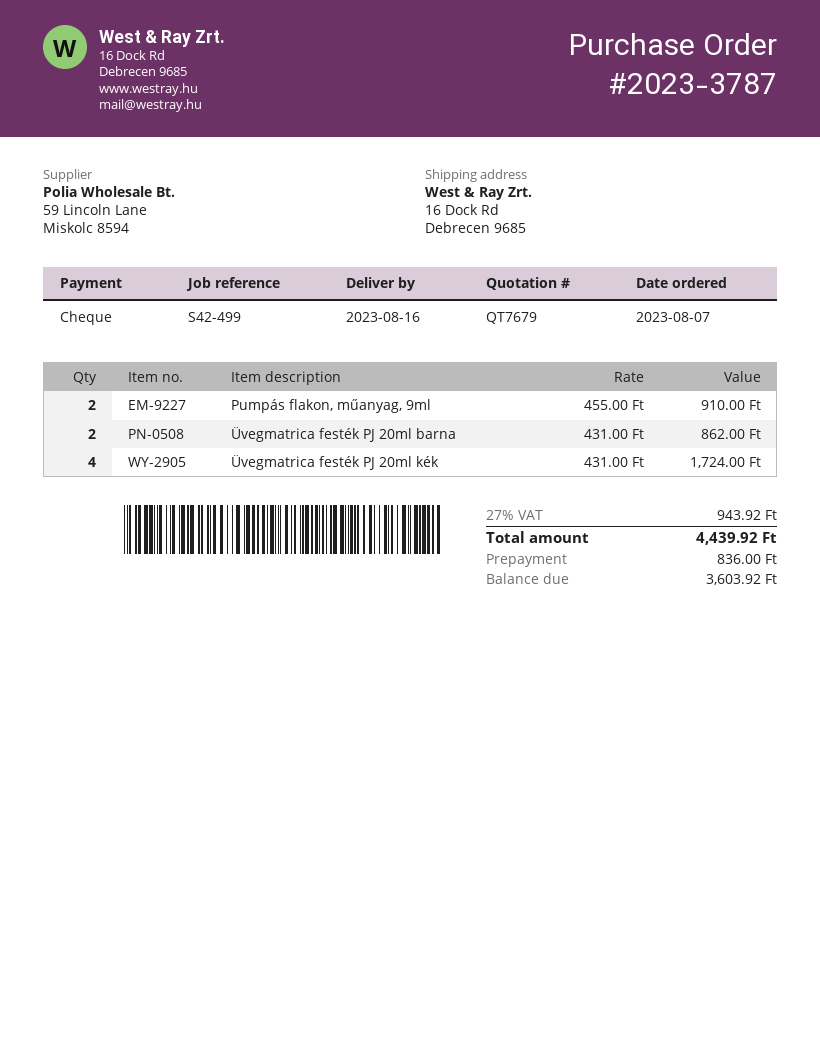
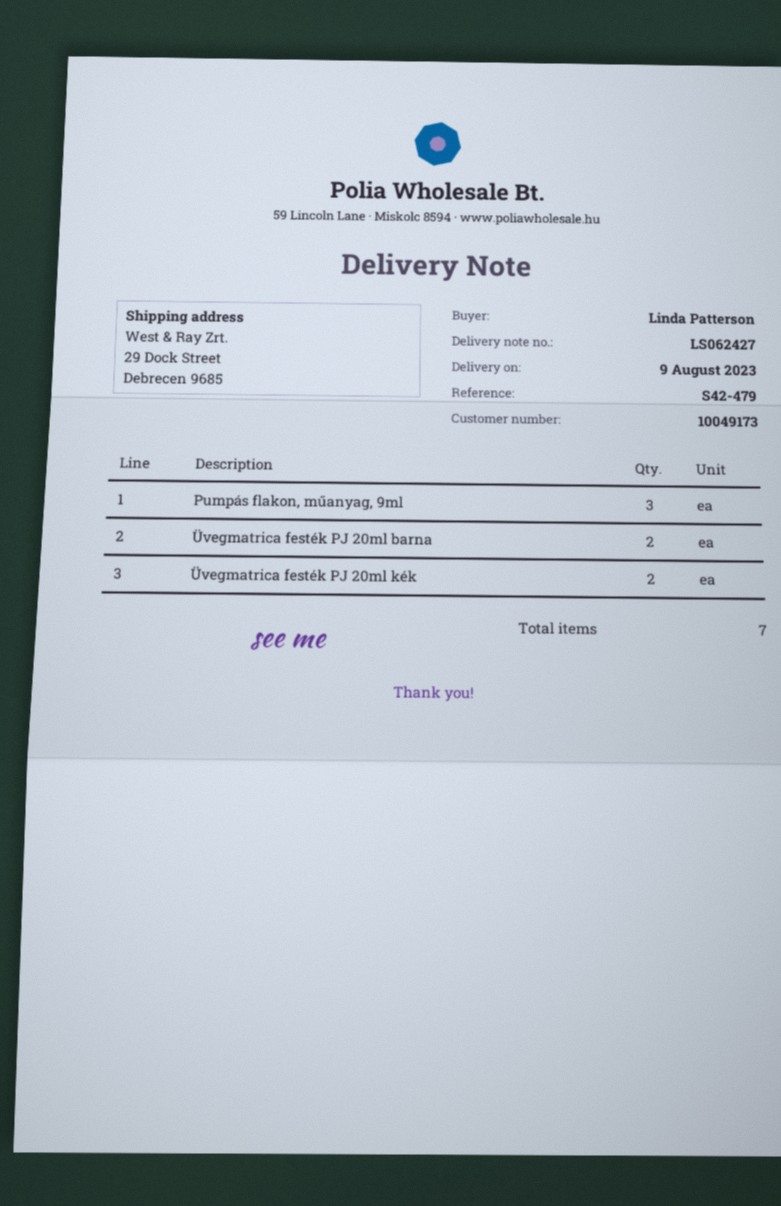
delivery date: 2023-08-16 -> 2023-08-09
reference: S42-499 -> S42-479
ship to: 16 Dock Rd, Debrecen 9685 -> 29 Dock Street, Debrecen 9685
Pumpás flakon, műanyag, 9ml: 2 -> 3
Üvegmatrica festék PJ 20ml kék: 4 -> 2

